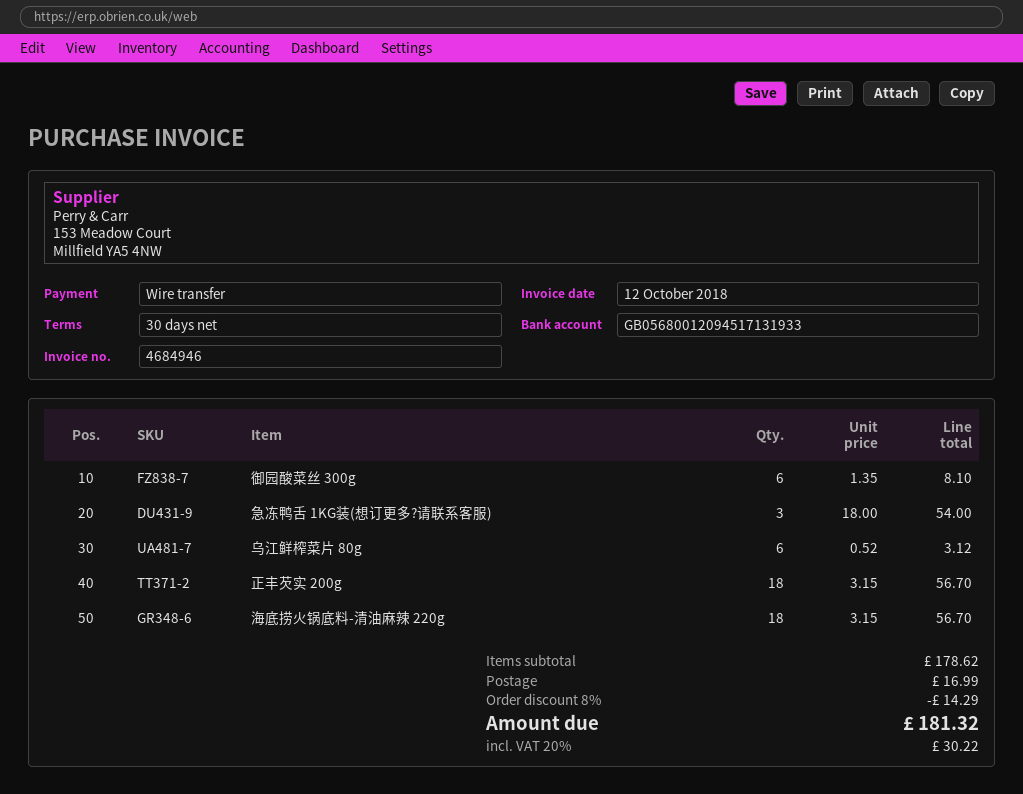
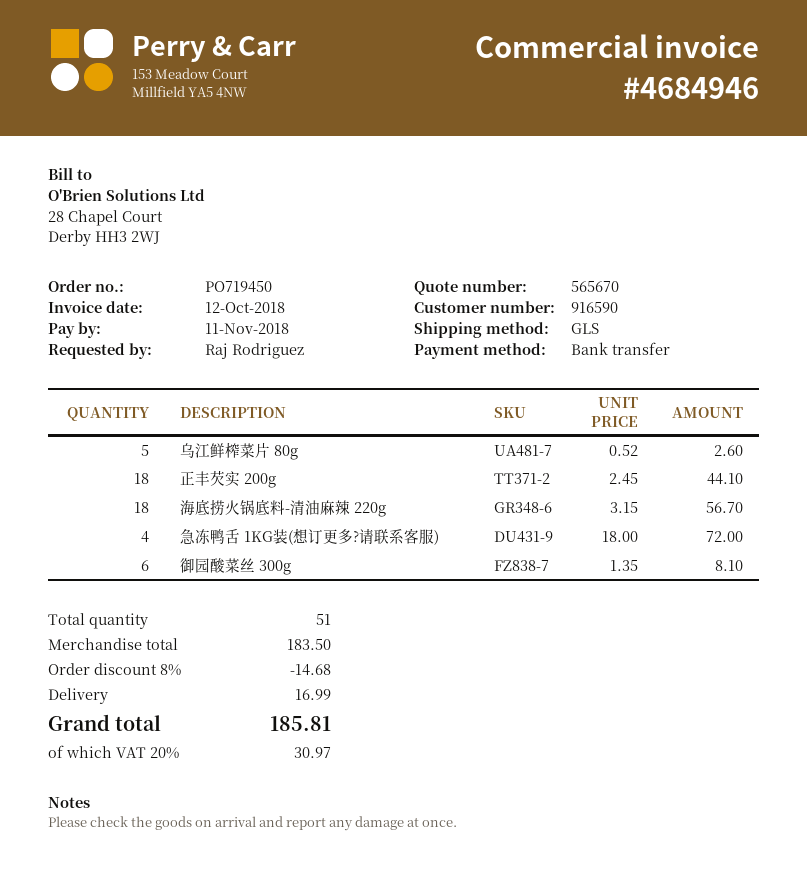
急冻鸭舌 1KG装(想订更多?请联系客服): 3 x 18.00 = 54.00 -> 4 x 18.00 = 72.00
乌江鲜榨菜片 80g: 6 x 0.52 = 3.12 -> 5 x 0.52 = 2.60
正丰芡实 200g: 18 x 3.15 = 56.70 -> 18 x 2.45 = 44.10
subtotal: 178.62 -> 183.50
discount: 8% = 14.29 -> 8% = 14.68
tax: 20% = 30.22 -> 20% = 30.97
total: 181.32 -> 185.81

